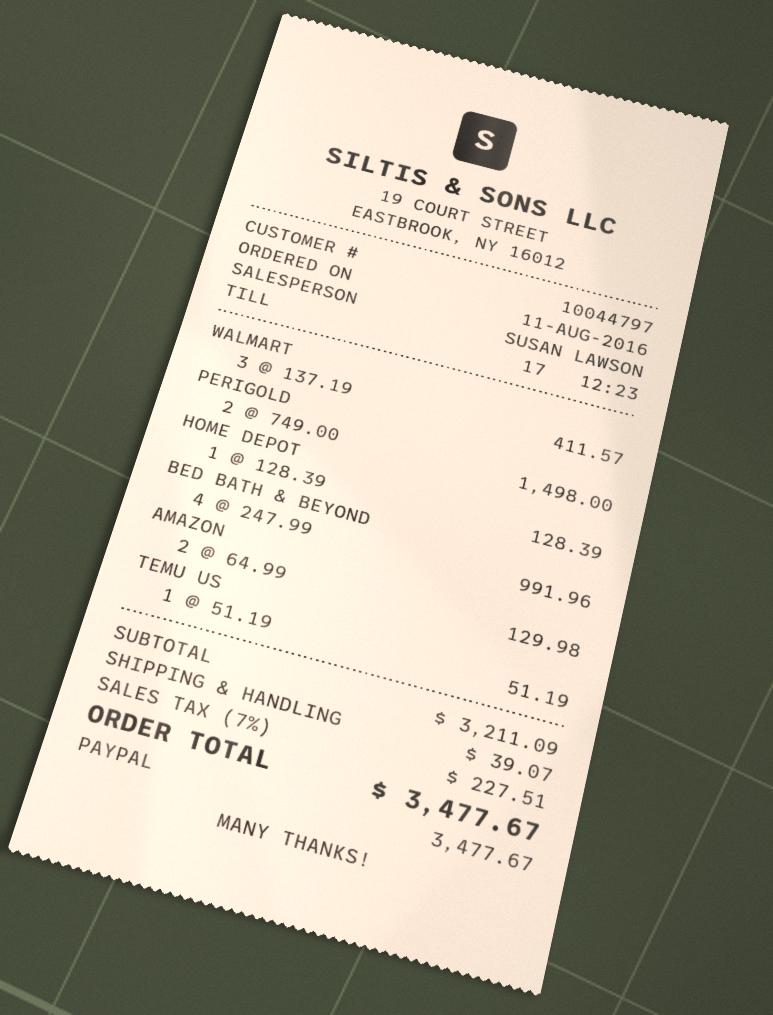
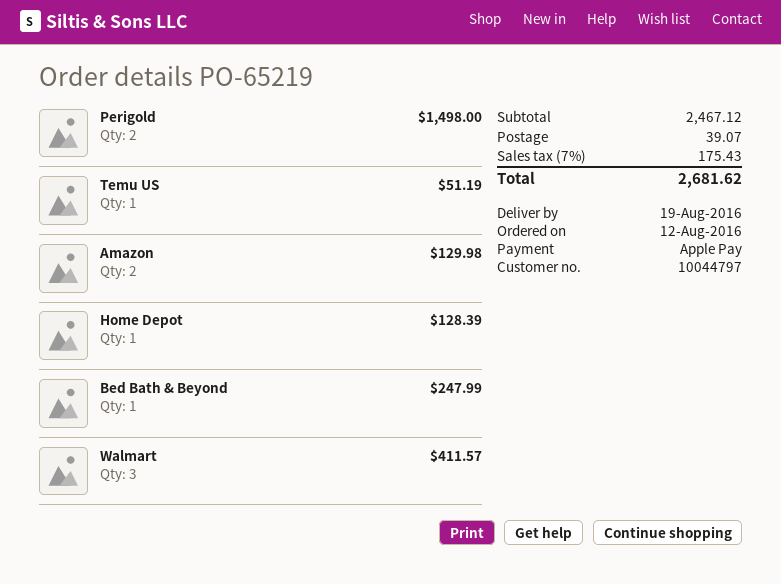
order date: 2016-08-11 -> 2016-08-12
payment method: PayPal -> Apple Pay
BED BATH & BEYOND: 4 for 991.96 -> 1 for 247.99
subtotal: 3211.09 -> 2467.12
tax: 7% = 227.51 -> 7% = 175.43
total: 3477.67 -> 2681.62

